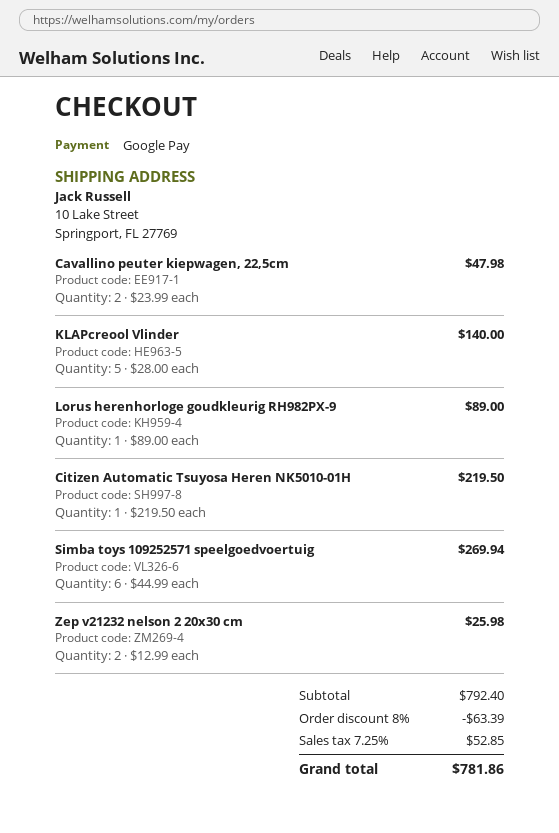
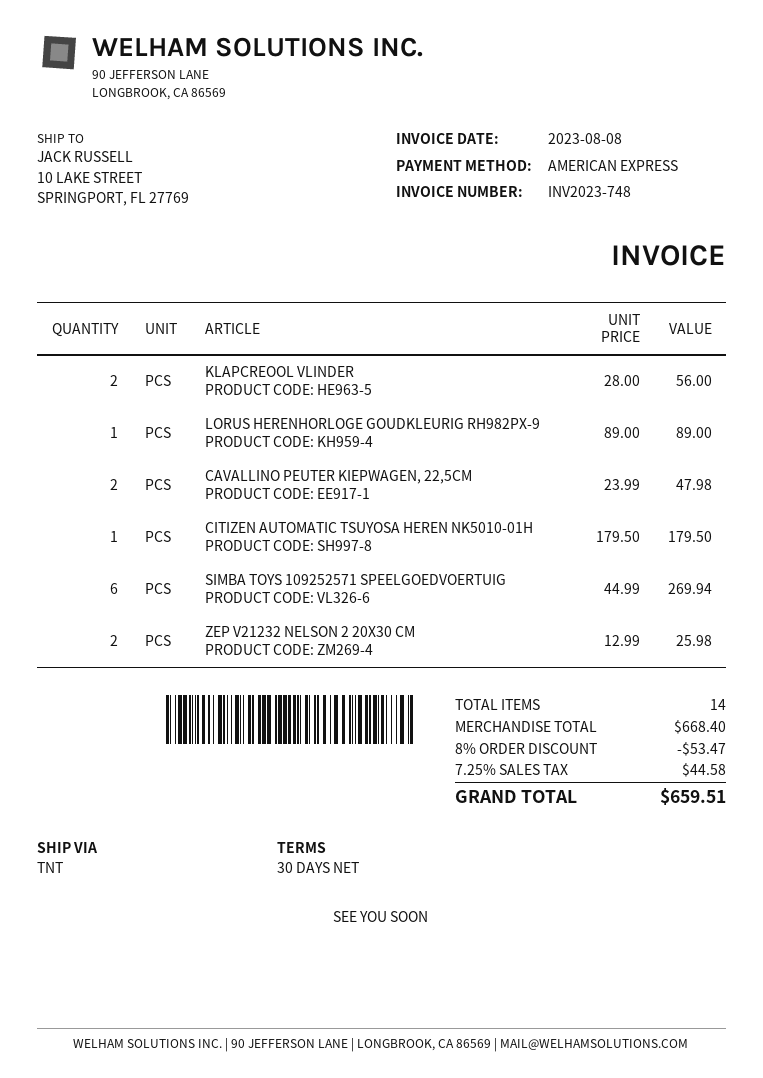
payment method: Google Pay -> American Express
KLAPcreool Vlinder: 5 x 28.00 = 140.00 -> 2 x 28.00 = 56.00
Citizen Automatic Tsuyosa Heren NK5010-01H: 1 x 219.50 = 219.50 -> 1 x 179.50 = 179.50
subtotal: 792.40 -> 668.40
discount: 8% = 63.39 -> 8% = 53.47
tax: 7.25% = 52.85 -> 7.25% = 44.58
total: 781.86 -> 659.51

